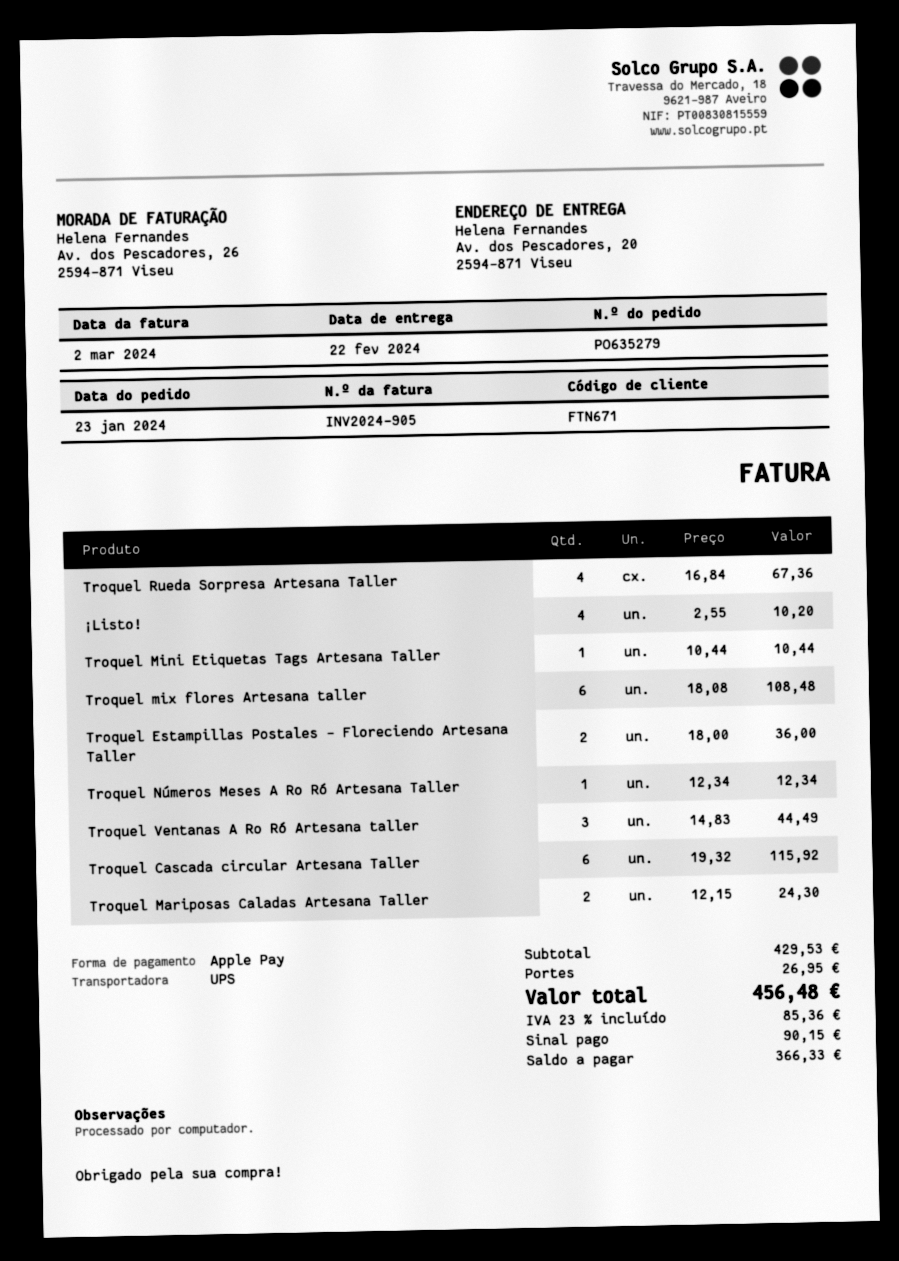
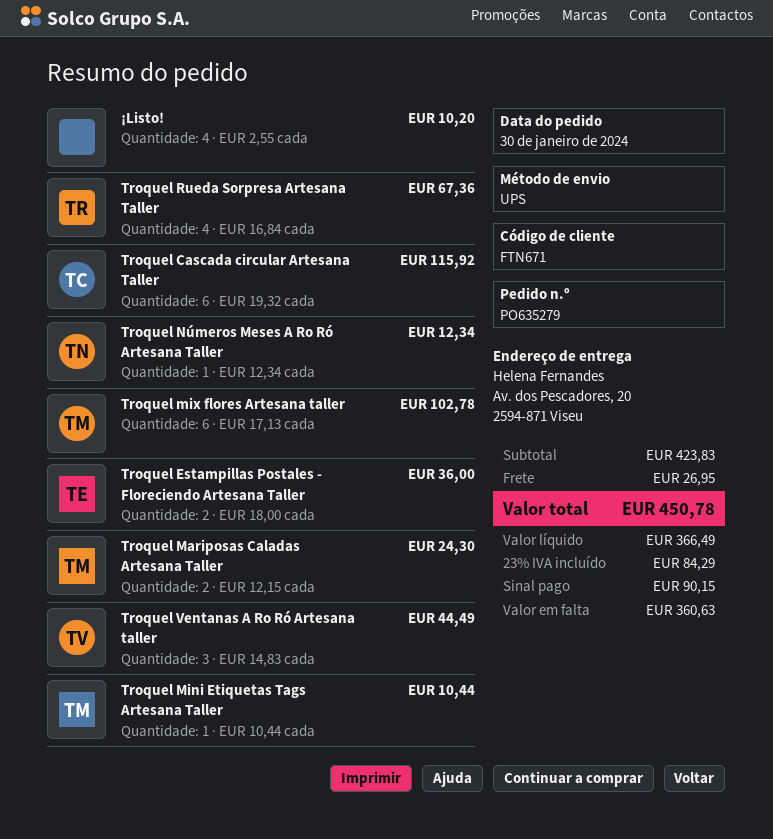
order date: 2024-01-23 -> 2024-01-30
Troquel mix flores Artesana taller: 6 x 18.08 = 108.48 -> 6 x 17.13 = 102.78
subtotal: 429.53 -> 423.83
tax: 23% = 85.36 -> 23% = 84.29
total: 456.48 -> 450.78
balance: 366.33 -> 360.63

